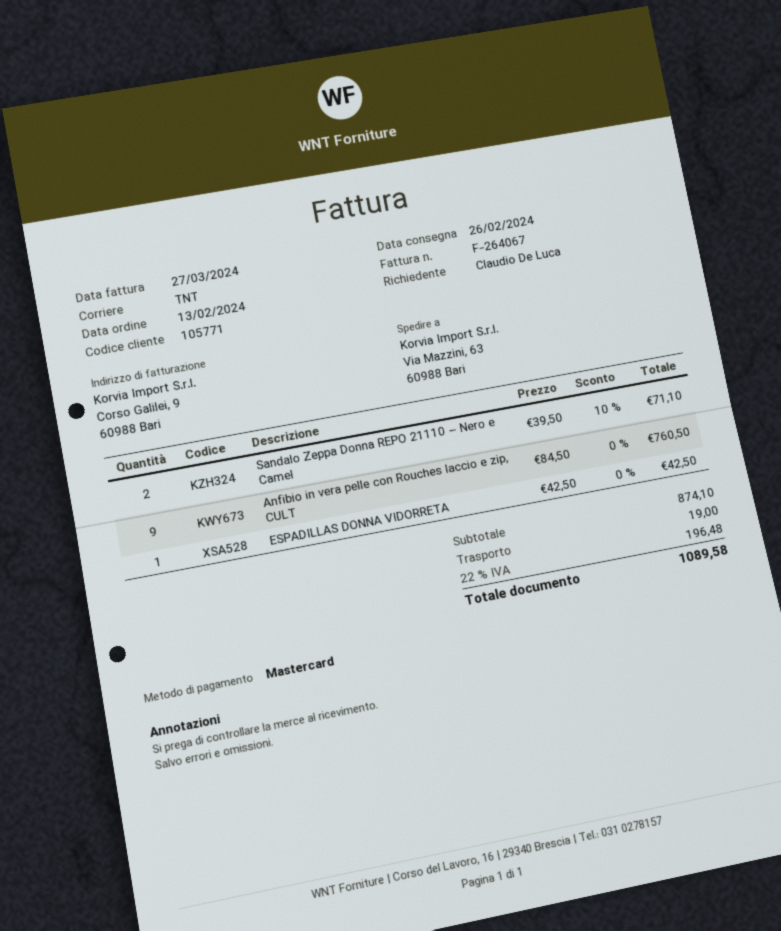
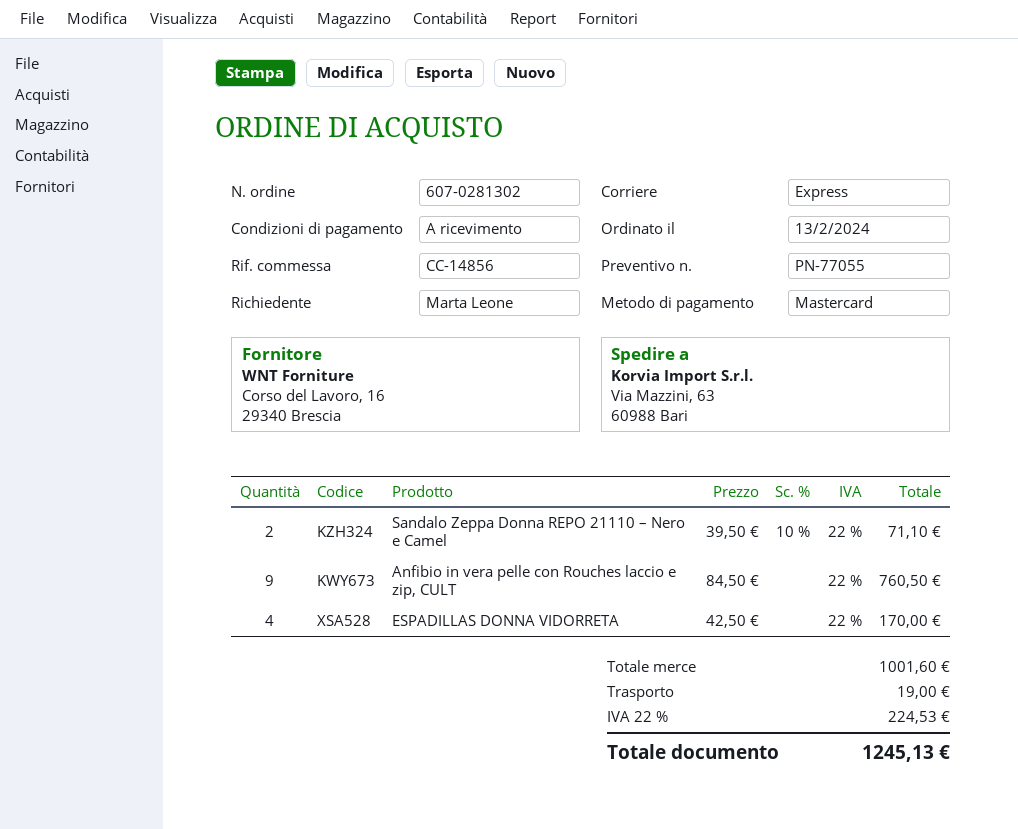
ordered by: Claudio De Luca -> Marta Leone
shipping method: TNT -> express
ESPADILLAS DONNA VIDORRETA: 1 x 42.50 = 42.50 -> 4 x 42.50 = 170.00
subtotal: 874.10 -> 1001.60
tax: 22% = 196.48 -> 22% = 224.53
total: 1089.58 -> 1245.13

